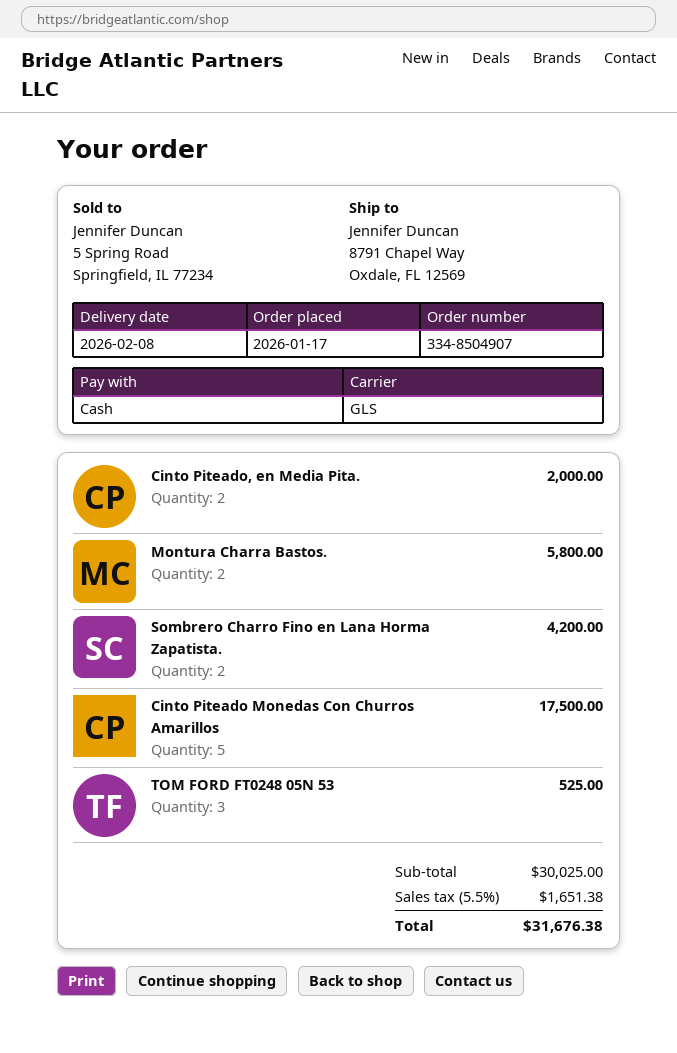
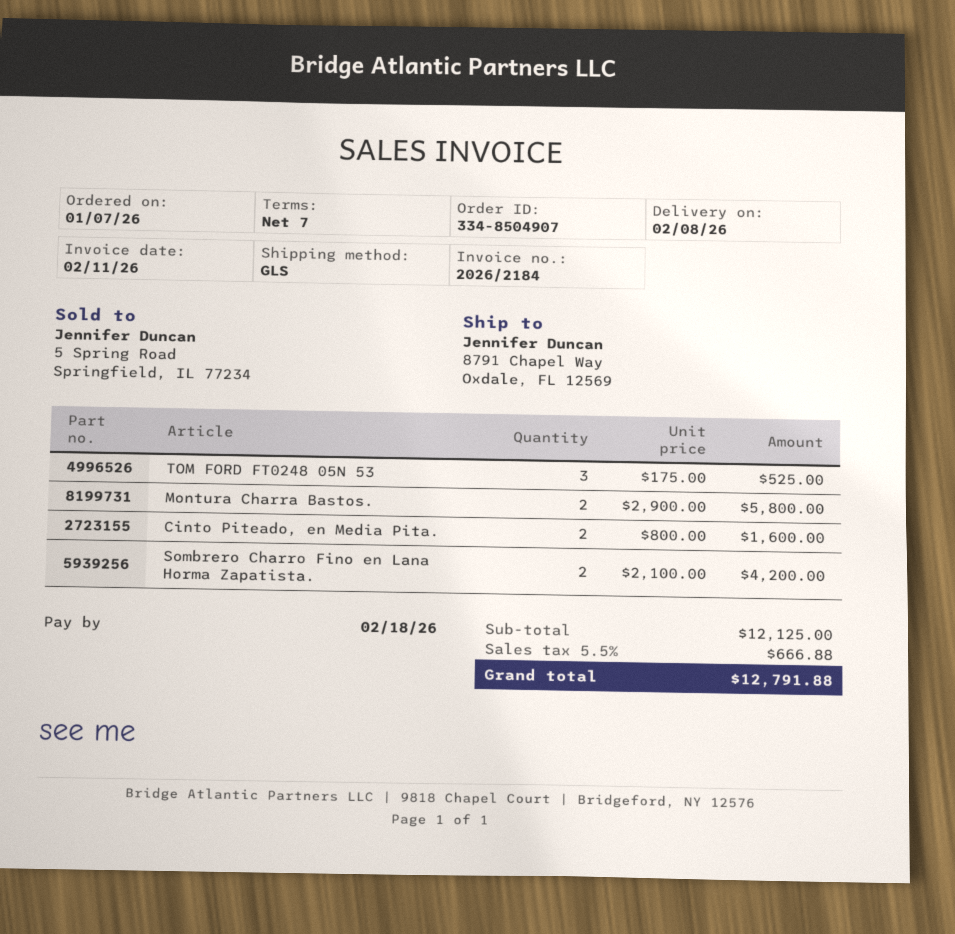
order date: 2026-01-17 -> 2026-01-07
Cinto Piteado, en Media Pita.: 2 for 2000.00 -> 2 for 1600.00
Cinto Piteado Monedas Con Churros Amarillos: 5 for 17500.00 -> none
subtotal: 30025.00 -> 12125.00
tax: 5.5% = 1651.38 -> 5.5% = 666.88
total: 31676.38 -> 12791.88

